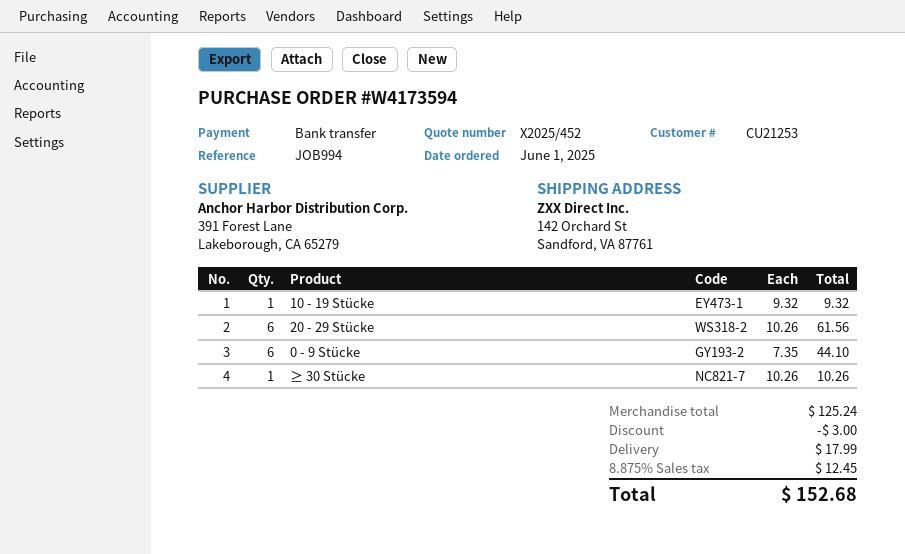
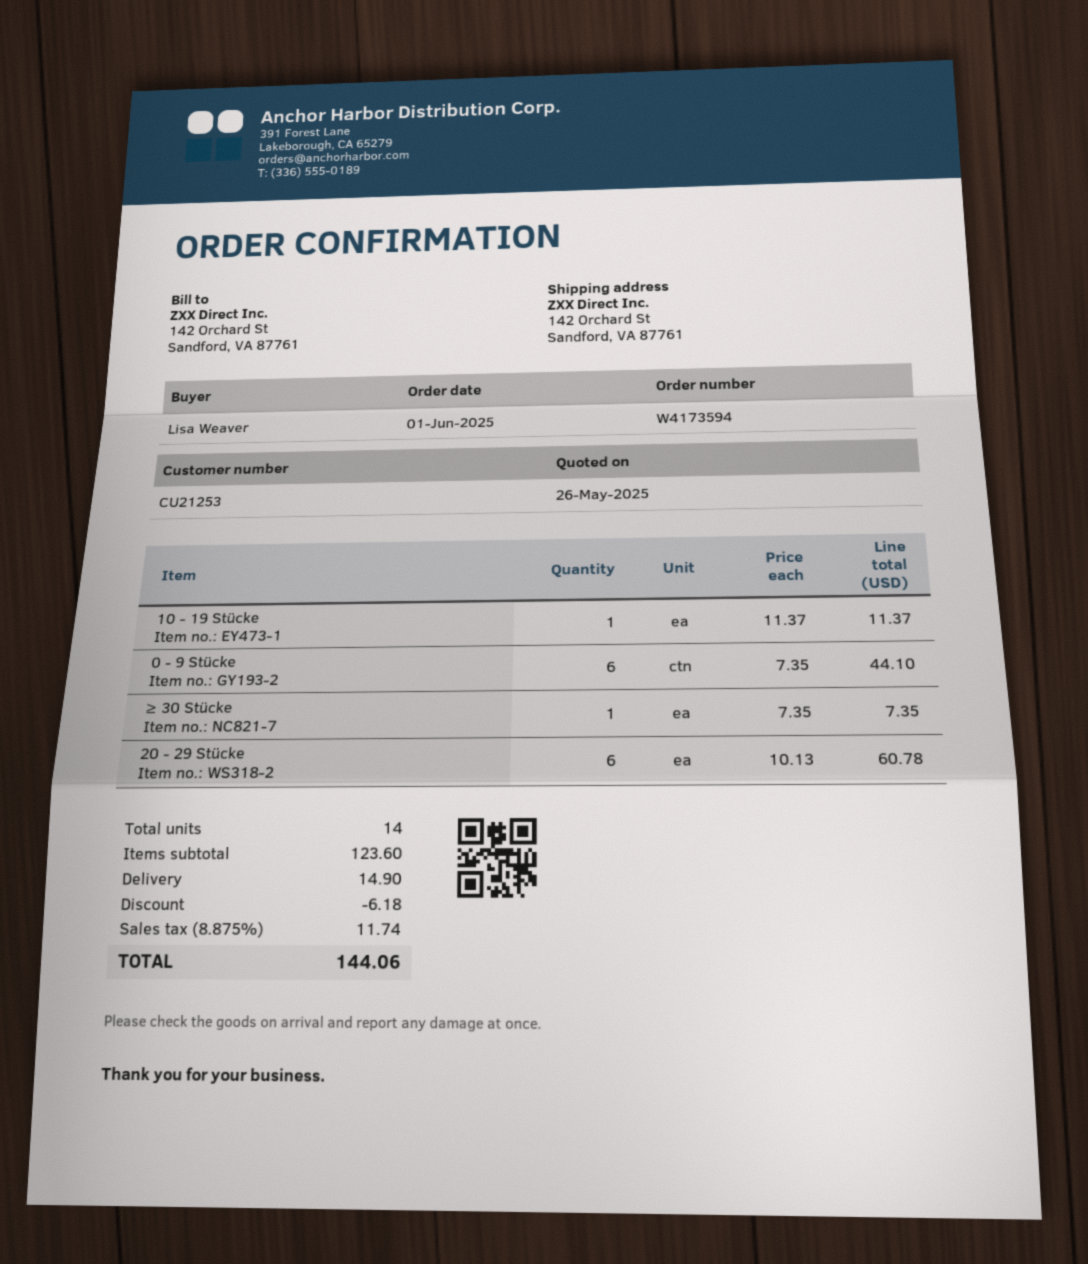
10 - 19 Stücke: 1 x 9.32 = 9.32 -> 1 x 11.37 = 11.37
20 - 29 Stücke: 6 x 10.26 = 61.56 -> 6 x 10.13 = 60.78
≥ 30 Stücke: 1 x 10.26 = 10.26 -> 1 x 7.35 = 7.35
subtotal: 125.24 -> 123.60
discount: 3.00 -> 6.18
shipping: 17.99 -> 14.90
tax: 8.875% = 12.45 -> 8.875% = 11.74
total: 152.68 -> 144.06

